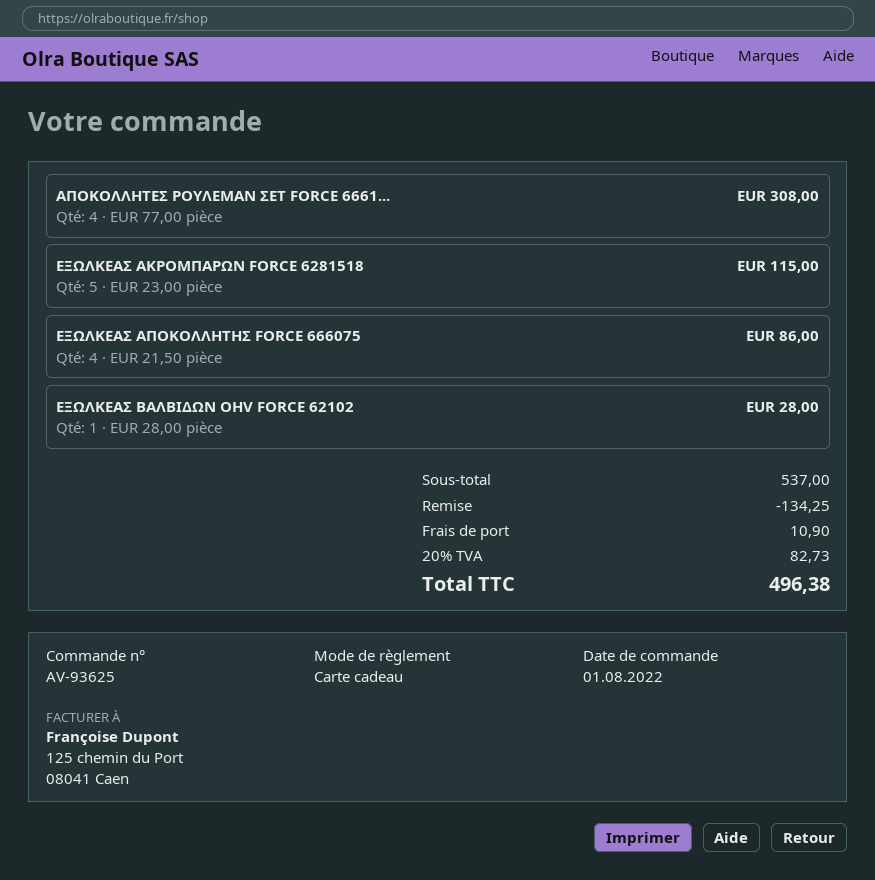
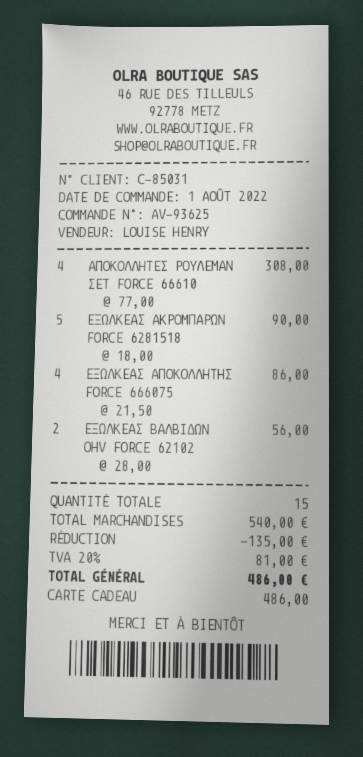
ΕΞΩΛΚΕΑΣ ΑΚΡΟΜΠΑΡΩΝ FORCE 6281518: 5 x 23.00 = 115.00 -> 5 x 18.00 = 90.00
ΕΞΩΛΚΕΑΣ ΒΑΛΒΙΔΩΝ ΟΗV FORCE 62102: 1 x 28.00 = 28.00 -> 2 x 28.00 = 56.00
subtotal: 537.00 -> 540.00
discount: 134.25 -> 135.00
shipping: 10.90 -> none
tax: 20% = 82.73 -> 20% = 81.00
total: 496.38 -> 486.00

